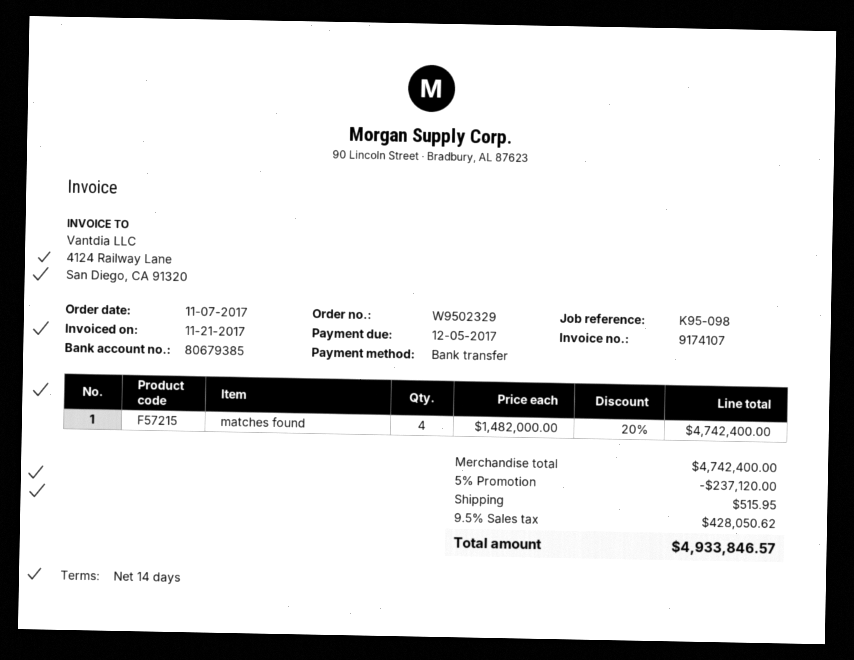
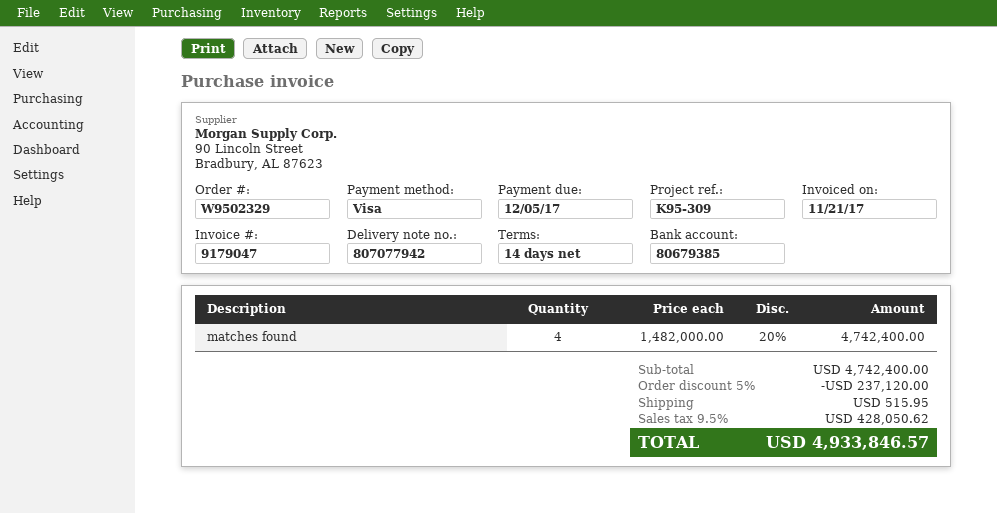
invoice number: 9174107 -> 9179047
reference: K95-098 -> K95-309
payment method: bank transfer -> Visa

